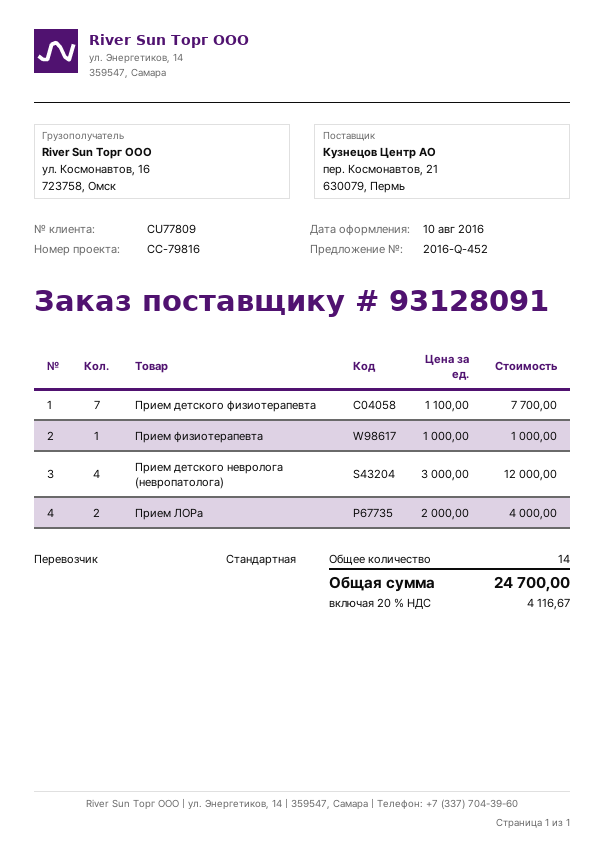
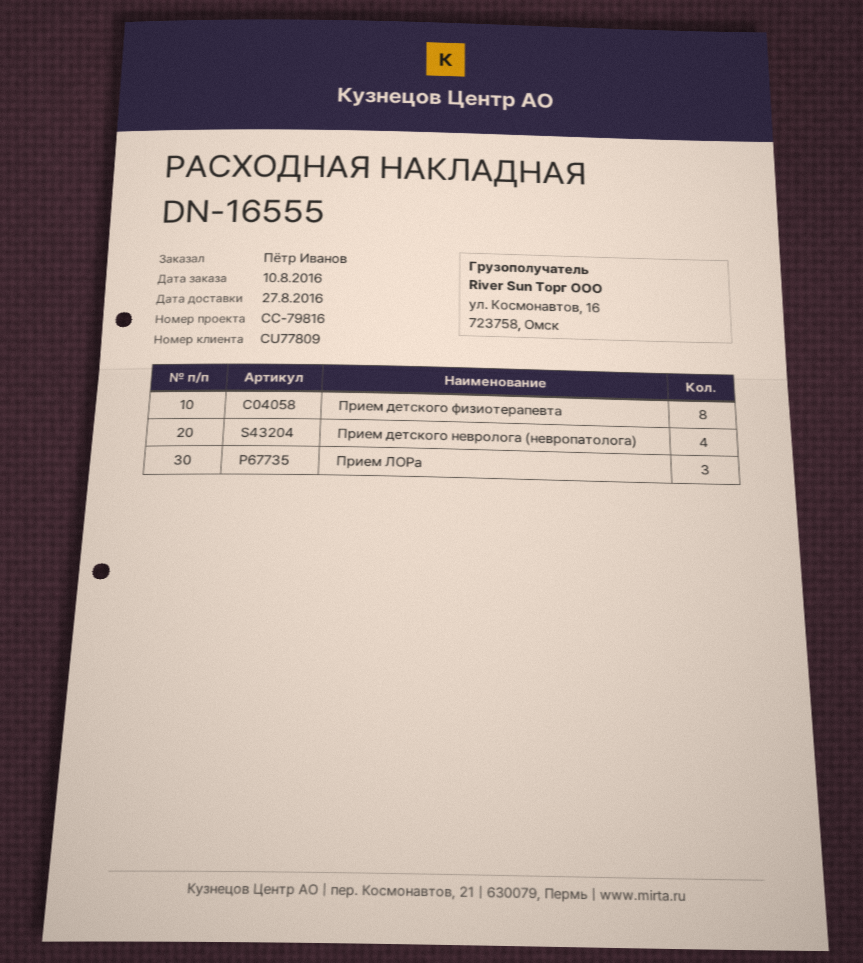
Прием детского физиотерапевта: 7 -> 8
Прием физиотерапевта: 1 -> none
Прием ЛОРа: 2 -> 3

